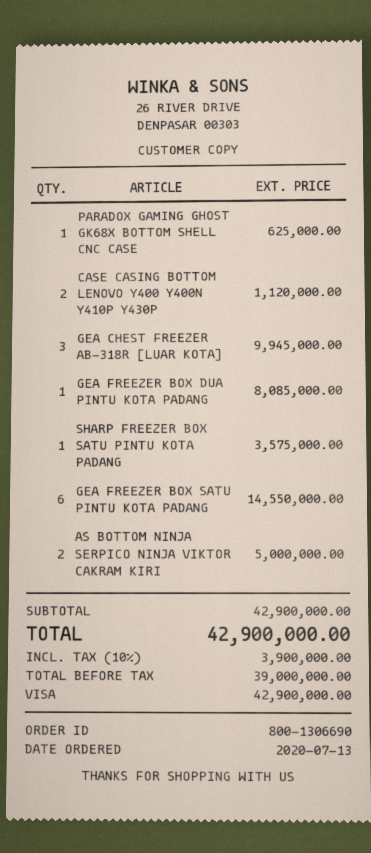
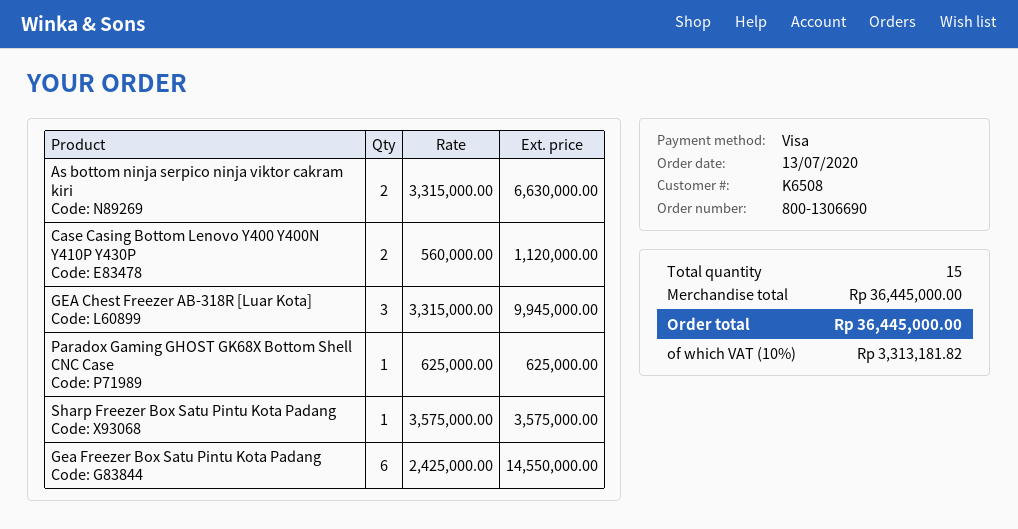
GEA FREEZER BOX DUA PINTU KOTA PADANG: 1 for 8085000.00 -> none
AS BOTTOM NINJA SERPICO NINJA VIKTOR CAKRAM KIRI: 2 for 5000000.00 -> 2 for 6630000.00
subtotal: 42900000.00 -> 36445000.00
tax: 10% = 3900000.00 -> 10% = 3313181.82
total: 42900000.00 -> 36445000.00

